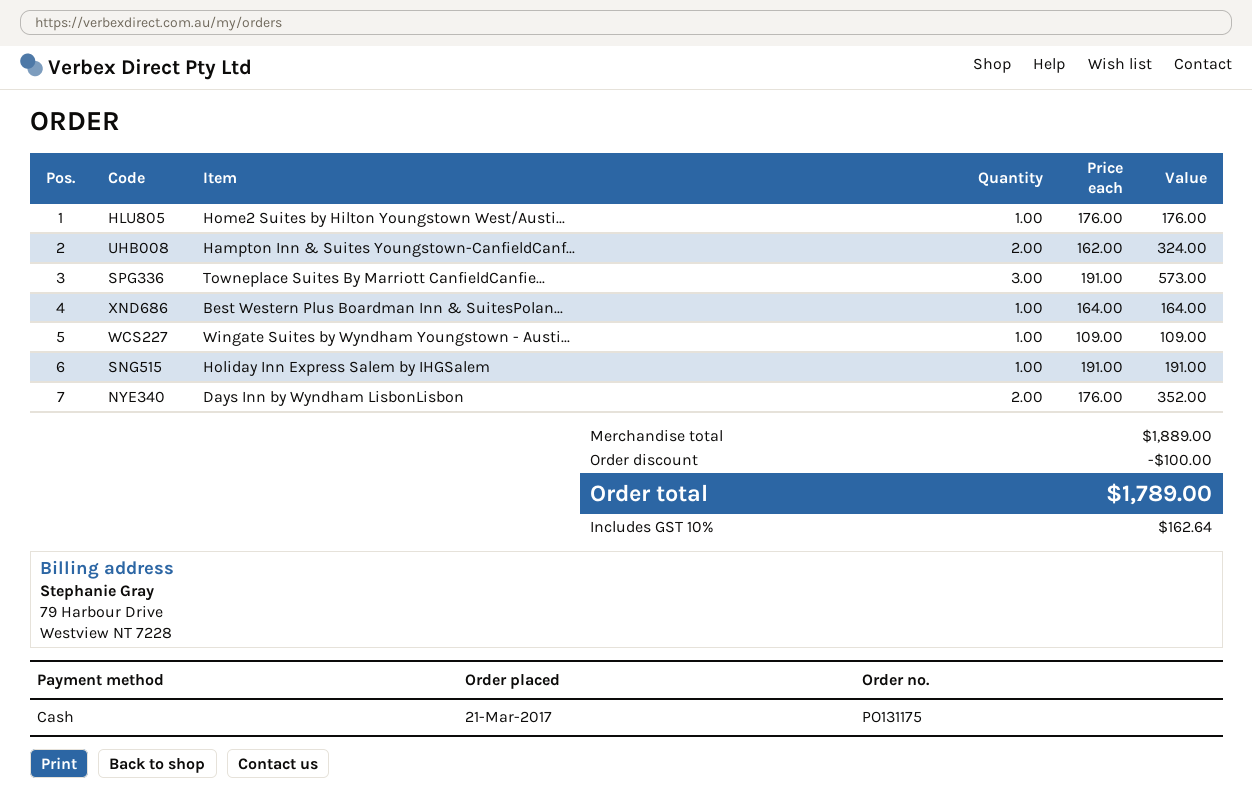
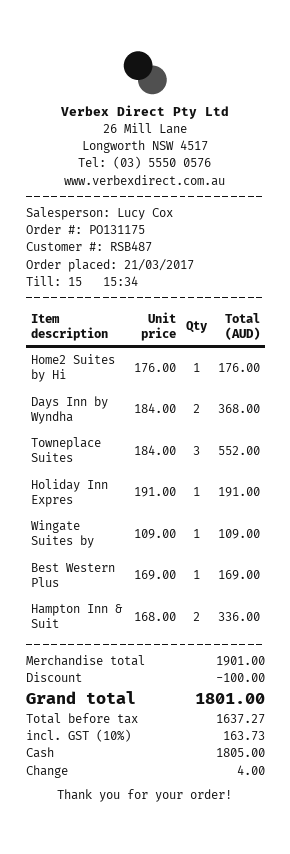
Hampton Inn & Suites Youngstown-CanfieldCanf...: 2 x 162.00 = 324.00 -> 2 x 168.00 = 336.00
Towneplace Suites By Marriott CanfieldCanfie...: 3 x 191.00 = 573.00 -> 3 x 184.00 = 552.00
Best Western Plus Boardman Inn & SuitesPolan...: 1 x 164.00 = 164.00 -> 1 x 169.00 = 169.00
Days Inn by Wyndham LisbonLisbon: 2 x 176.00 = 352.00 -> 2 x 184.00 = 368.00
subtotal: 1889.00 -> 1901.00
tax: 10% = 162.64 -> 10% = 163.73
total: 1789.00 -> 1801.00

